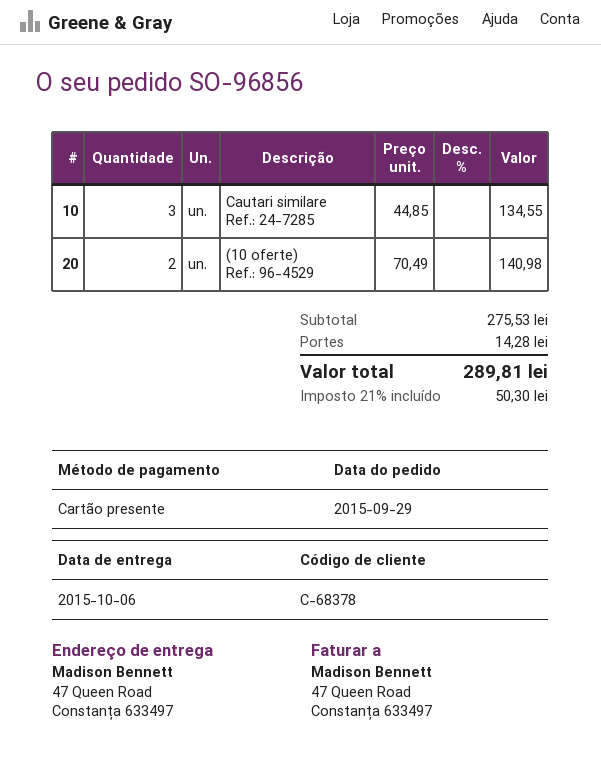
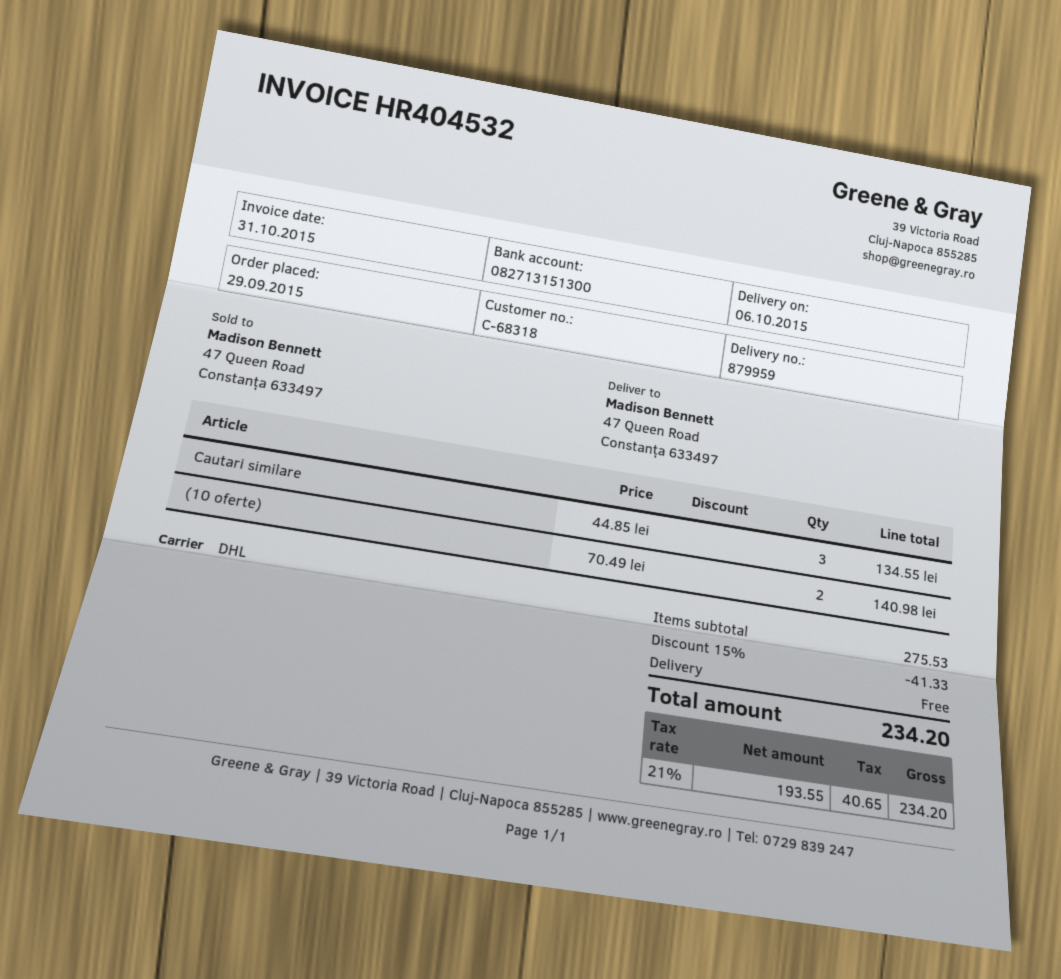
customer number: C-68378 -> C-68318
discount: none -> 15% = 41.33
shipping: 14.28 -> 0.00
tax: 21% = 50.30 -> 21% = 40.65
total: 289.81 -> 234.20

